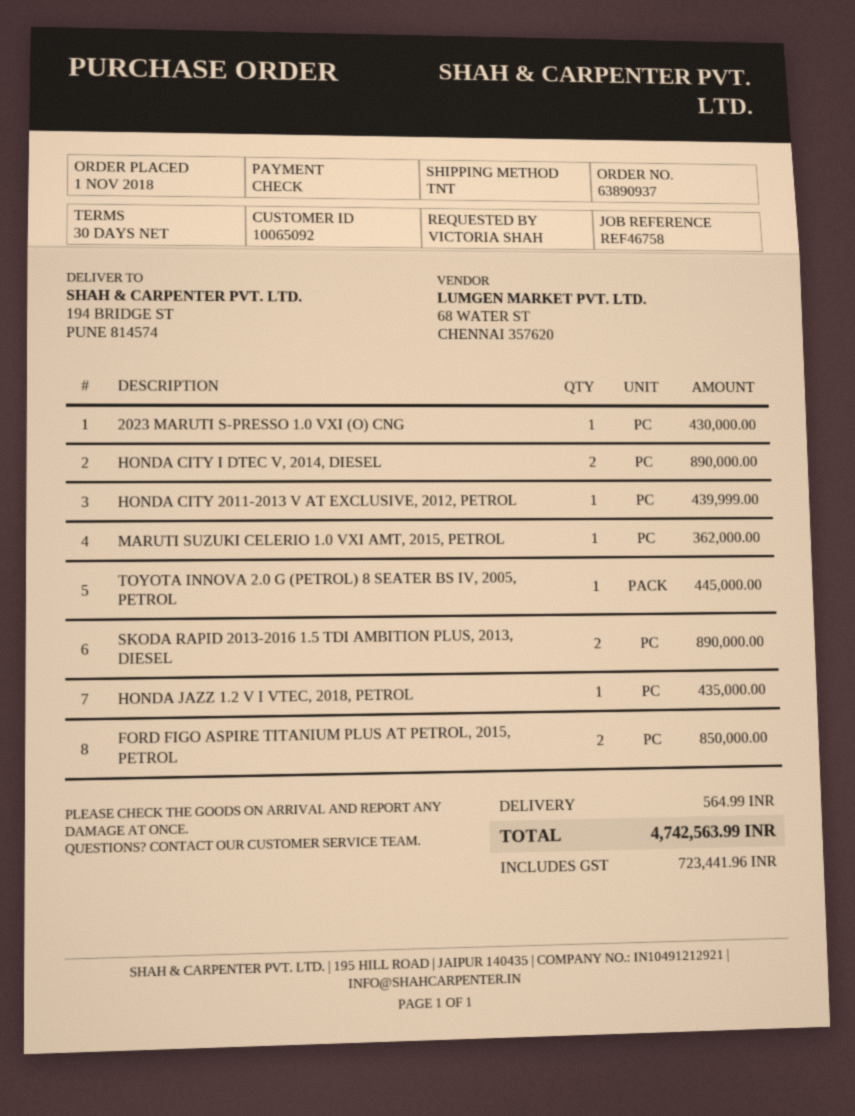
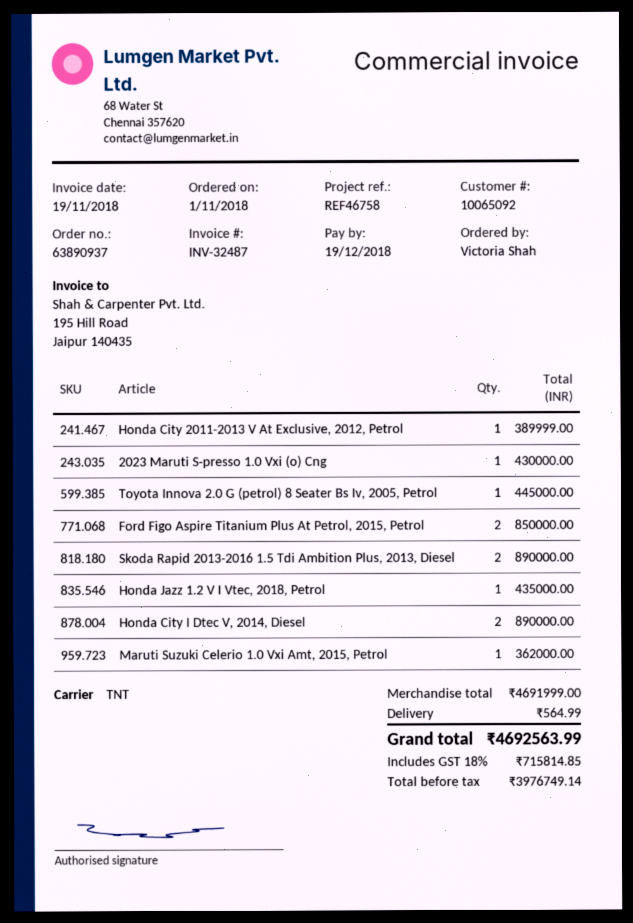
HONDA CITY 2011-2013 V AT EXCLUSIVE, 2012, PETROL: 1 for 439999.00 -> 1 for 389999.00
tax: 723441.96 -> 715814.85
total: 4742563.99 -> 4692563.99

